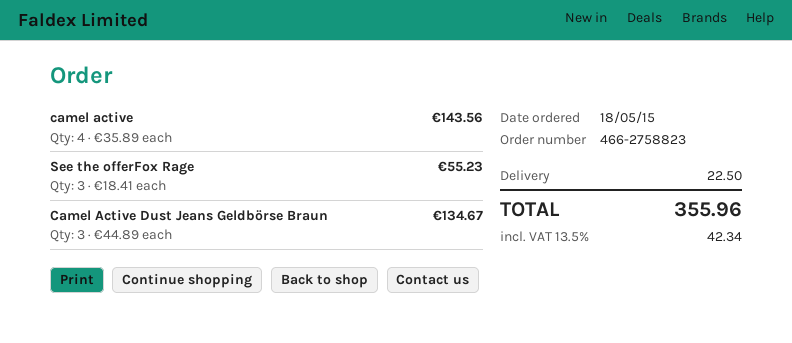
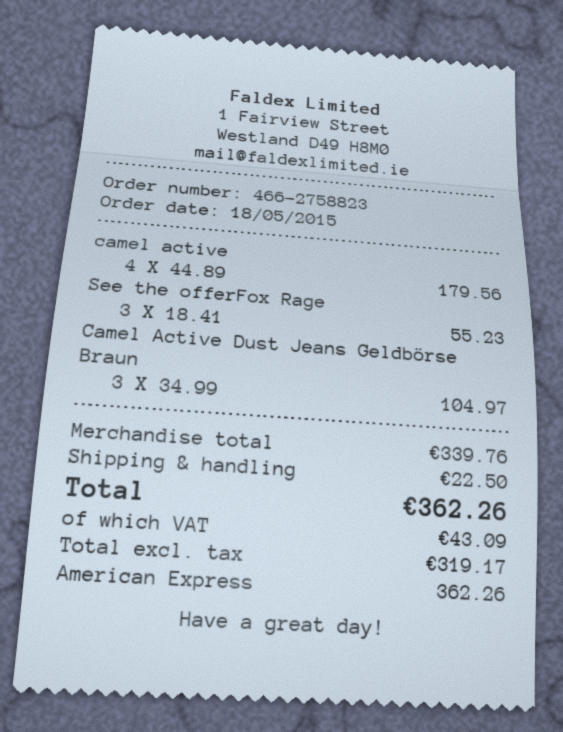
camel active: 4 x 35.89 = 143.56 -> 4 x 44.89 = 179.56
Camel Active Dust Jeans Geldbörse Braun: 3 x 44.89 = 134.67 -> 3 x 34.99 = 104.97
tax: 42.34 -> 43.09
total: 355.96 -> 362.26

